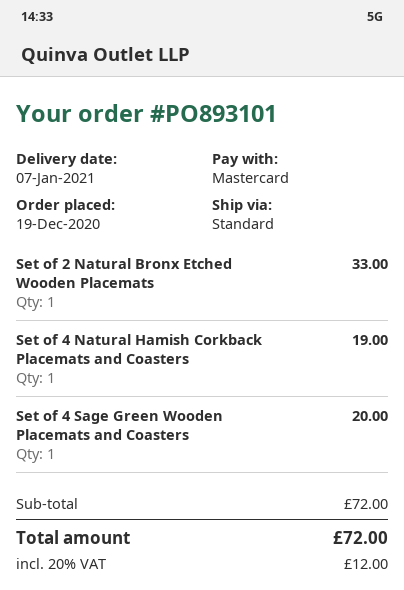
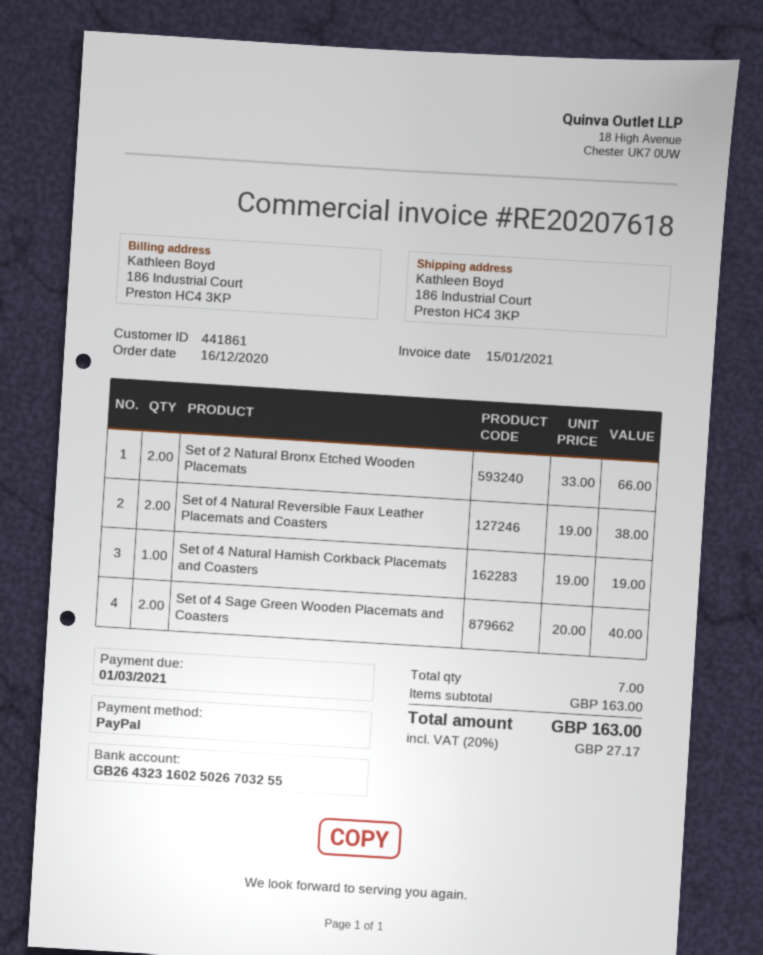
order date: 2020-12-19 -> 2020-12-16
payment method: Mastercard -> PayPal
Set of 2 Natural Bronx Etched Wooden Placemats: 1 for 33.00 -> 2 for 66.00
Set of 4 Sage Green Wooden Placemats and Coasters: 1 for 20.00 -> 2 for 40.00
Set of 4 Natural Reversible Faux Leather Placemats and Coasters: none -> 2 for 38.00
subtotal: 72.00 -> 163.00
tax: 20% = 12.00 -> 20% = 27.17
total: 72.00 -> 163.00

